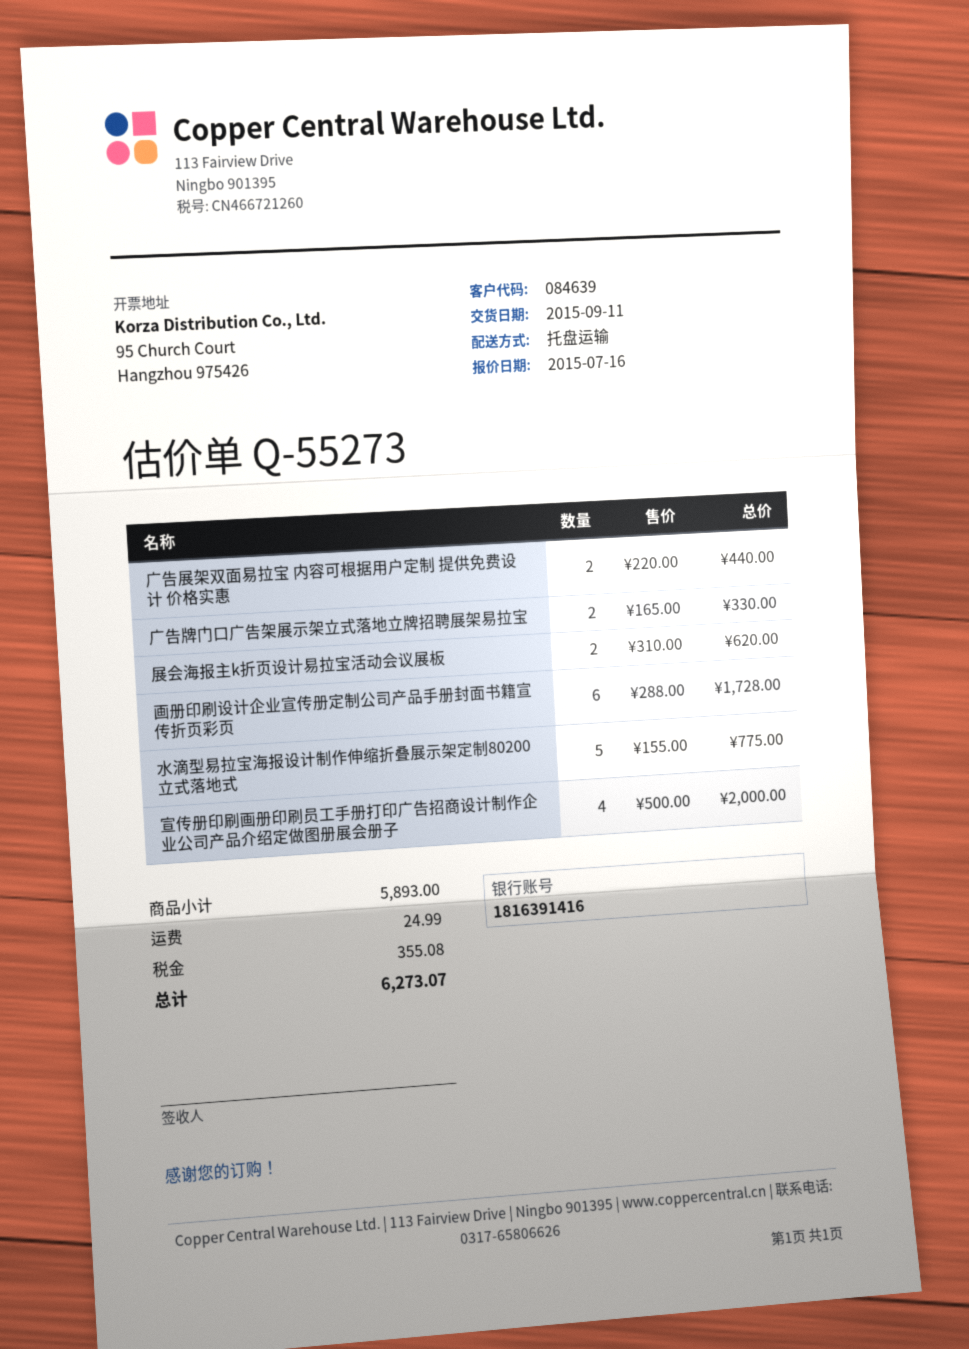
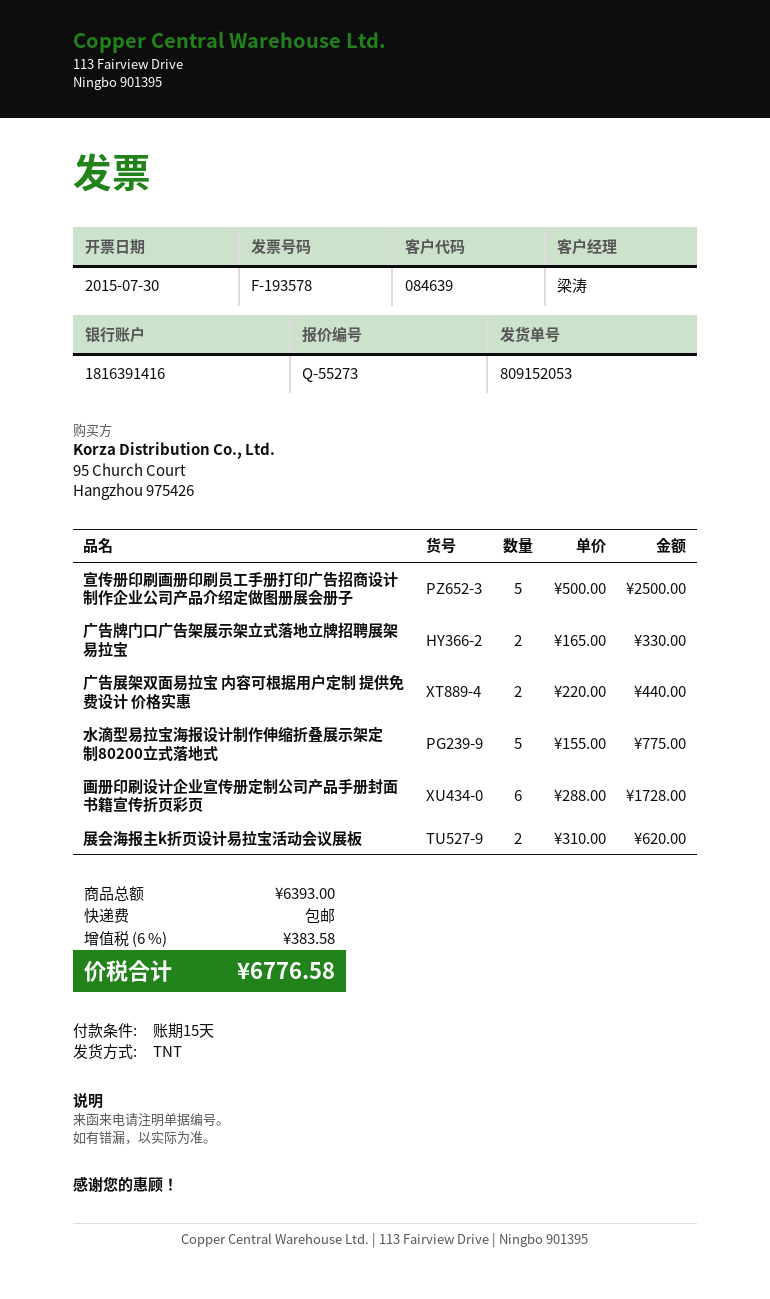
shipping method: pallet freight -> TNT
宣传册印刷画册印刷员工手册打印广告招商设计制作企业公司产品介绍定做图册展会册子: 4 x 500.00 = 2000.00 -> 5 x 500.00 = 2500.00
subtotal: 5893.00 -> 6393.00
shipping: 24.99 -> 0.00
tax: 355.08 -> 383.58
total: 6273.07 -> 6776.58

